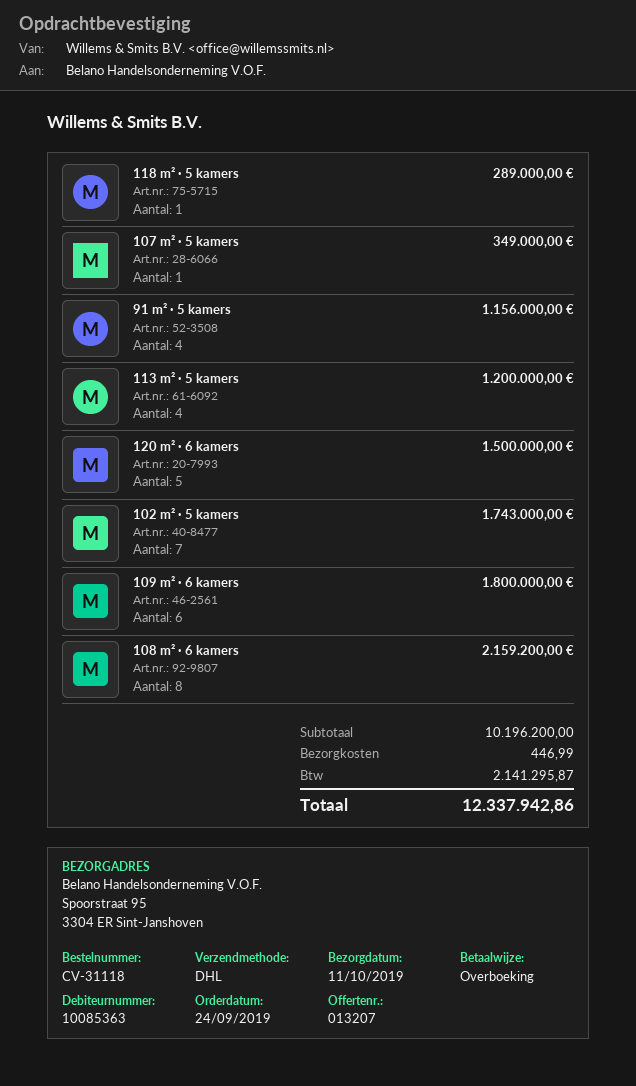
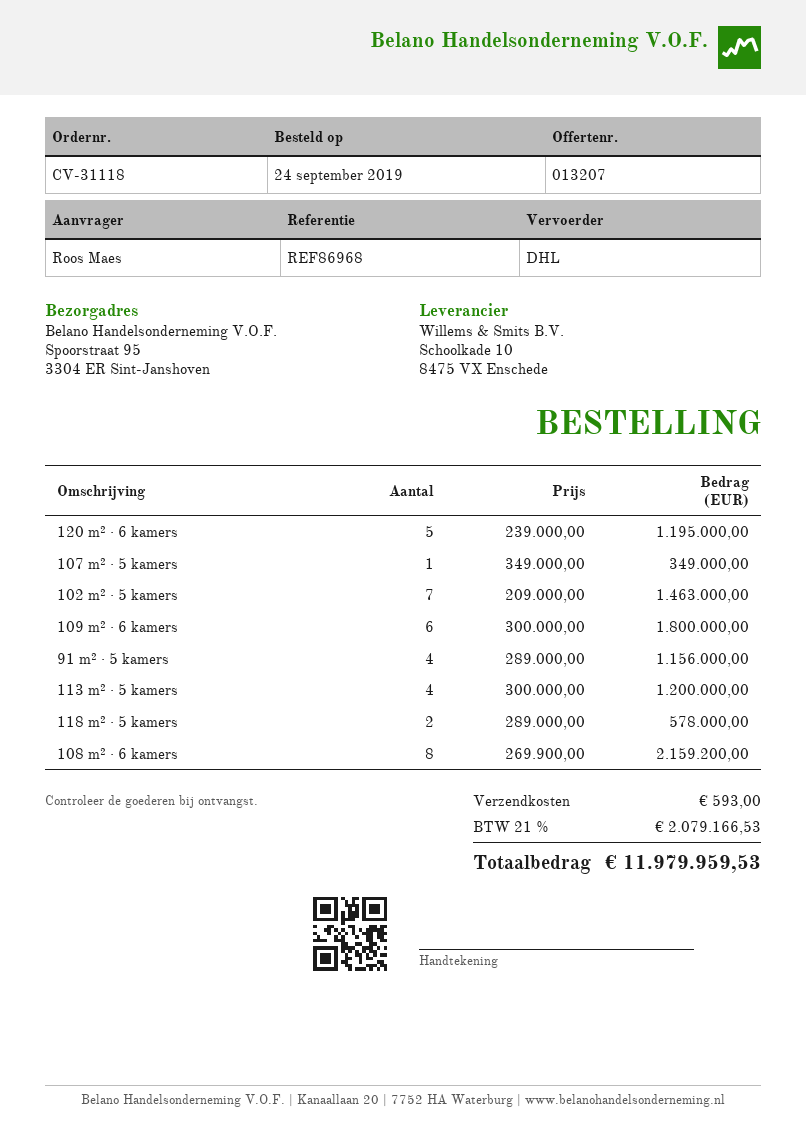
118 m² · 5 kamers: 1 for 289000.00 -> 2 for 578000.00
120 m² · 6 kamers: 5 for 1500000.00 -> 5 for 1195000.00
102 m² · 5 kamers: 7 for 1743000.00 -> 7 for 1463000.00
shipping: 446.99 -> 593.00
tax: 2141295.87 -> 2079166.53
total: 12337942.86 -> 11979959.53

